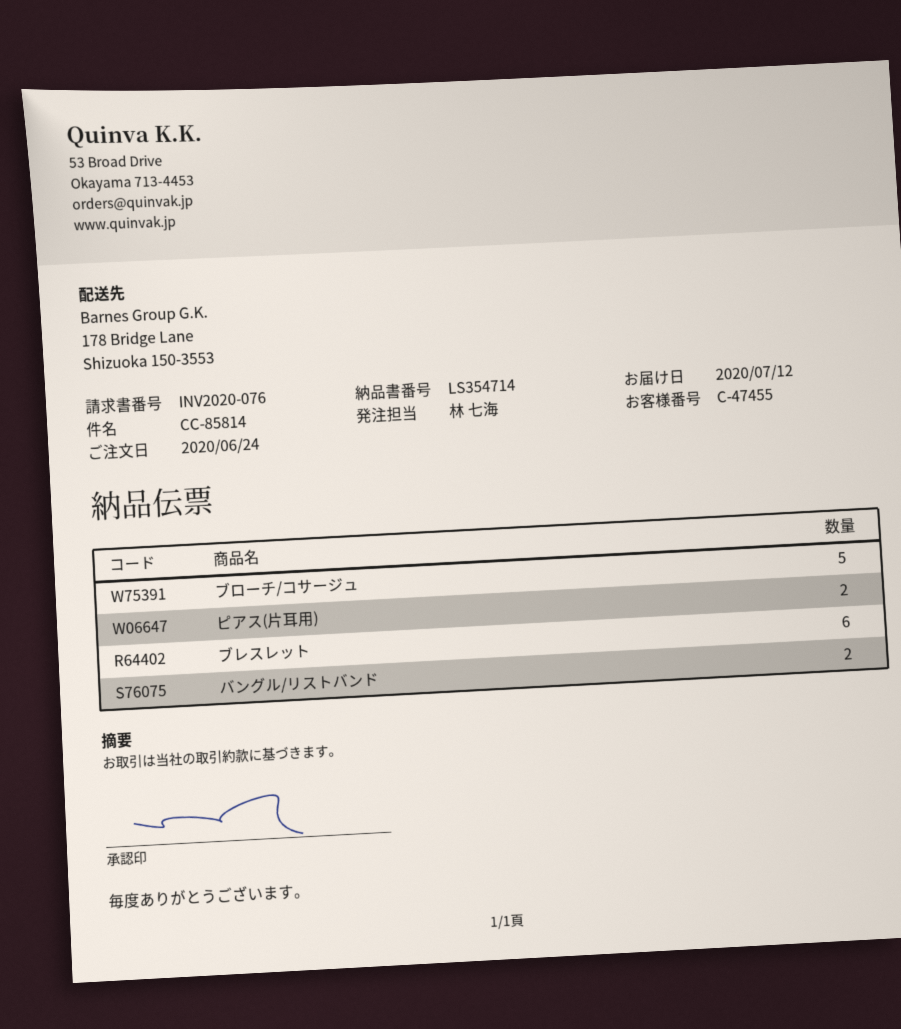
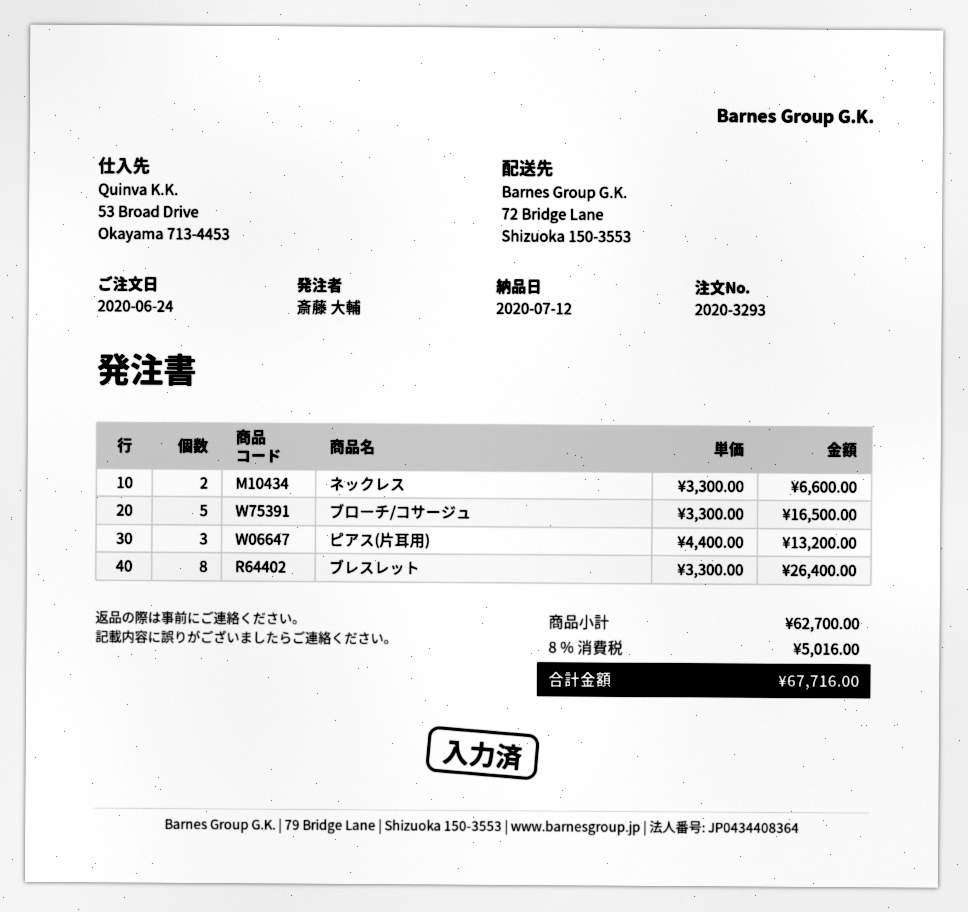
ordered by: 林 七海 -> 斎藤 大輔
ship to: 178 Bridge Lane, Shizuoka 150-3553 -> 72 Bridge Lane, Shizuoka 150-3553
ピアス(片耳用): 2 -> 3
ブレスレット: 6 -> 8
バングル/リストバンド: 2 -> none
ネックレス: none -> 2

